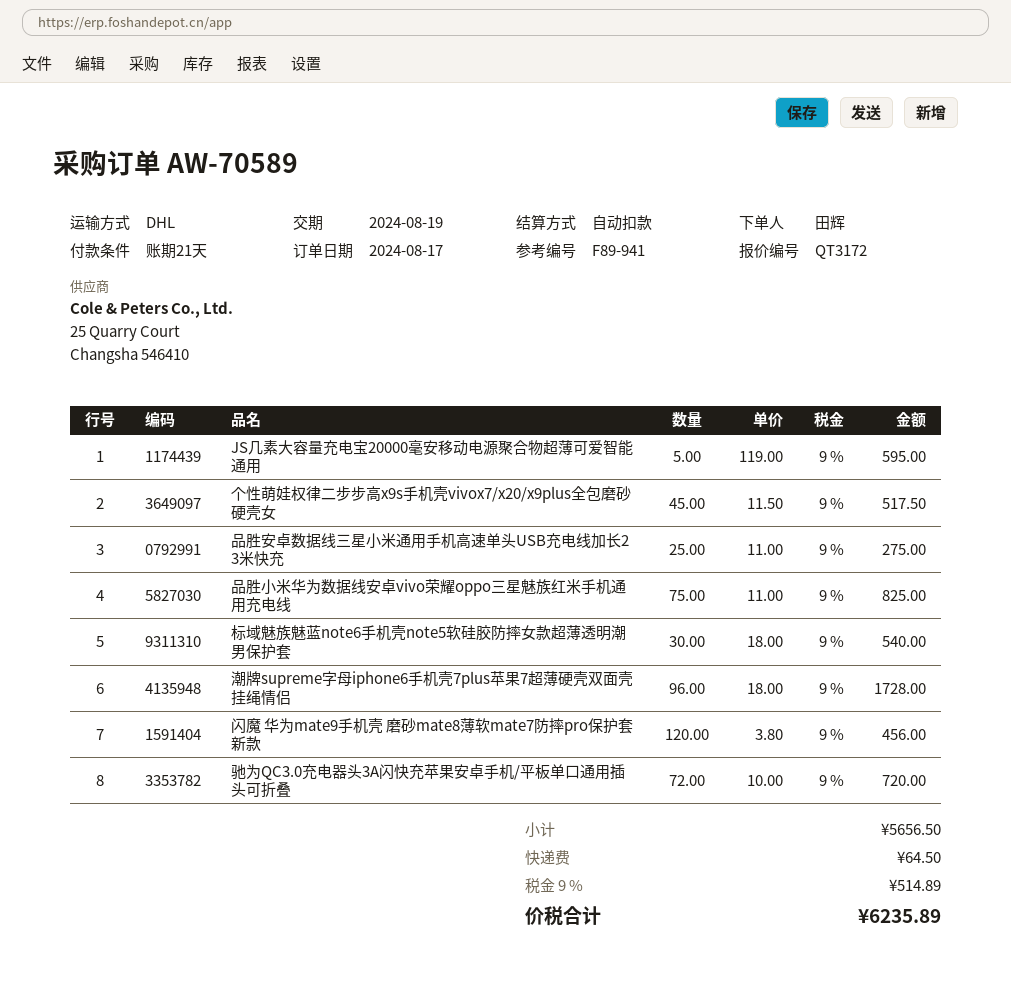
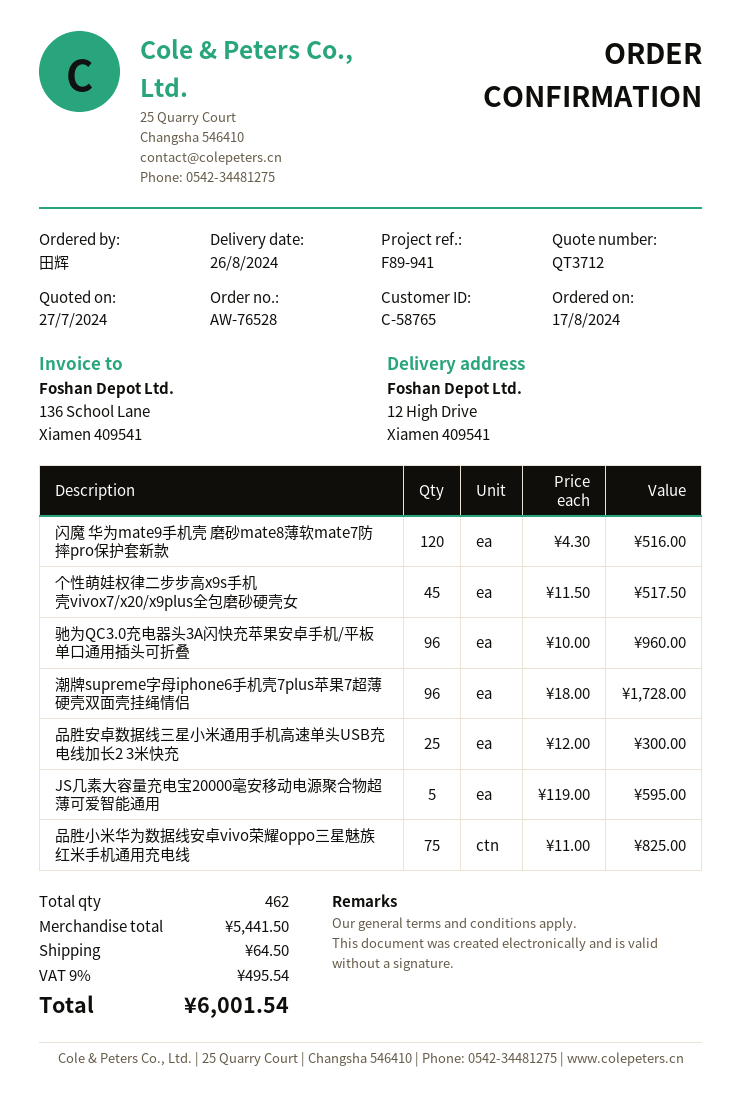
quote number: QT3172 -> QT3712
order number: AW-70589 -> AW-76528
delivery date: 2024-08-19 -> 2024-08-26
品胜安卓数据线三星小米通用手机高速单头USB充电线加长2 3米快充: 25 x 11.00 = 275.00 -> 25 x 12.00 = 300.00
标域魅族魅蓝note6手机壳note5软硅胶防摔女款超薄透明潮男保护套: 30 x 18.00 = 540.00 -> none
闪魔 华为mate9手机壳 磨砂mate8薄软mate7防摔pro保护套新款: 120 x 3.80 = 456.00 -> 120 x 4.30 = 516.00
驰为QC3.0充电器头3A闪快充苹果安卓手机/平板单口通用插头可折叠: 72 x 10.00 = 720.00 -> 96 x 10.00 = 960.00
subtotal: 5656.50 -> 5441.50
tax: 9% = 514.89 -> 9% = 495.54
total: 6235.89 -> 6001.54

